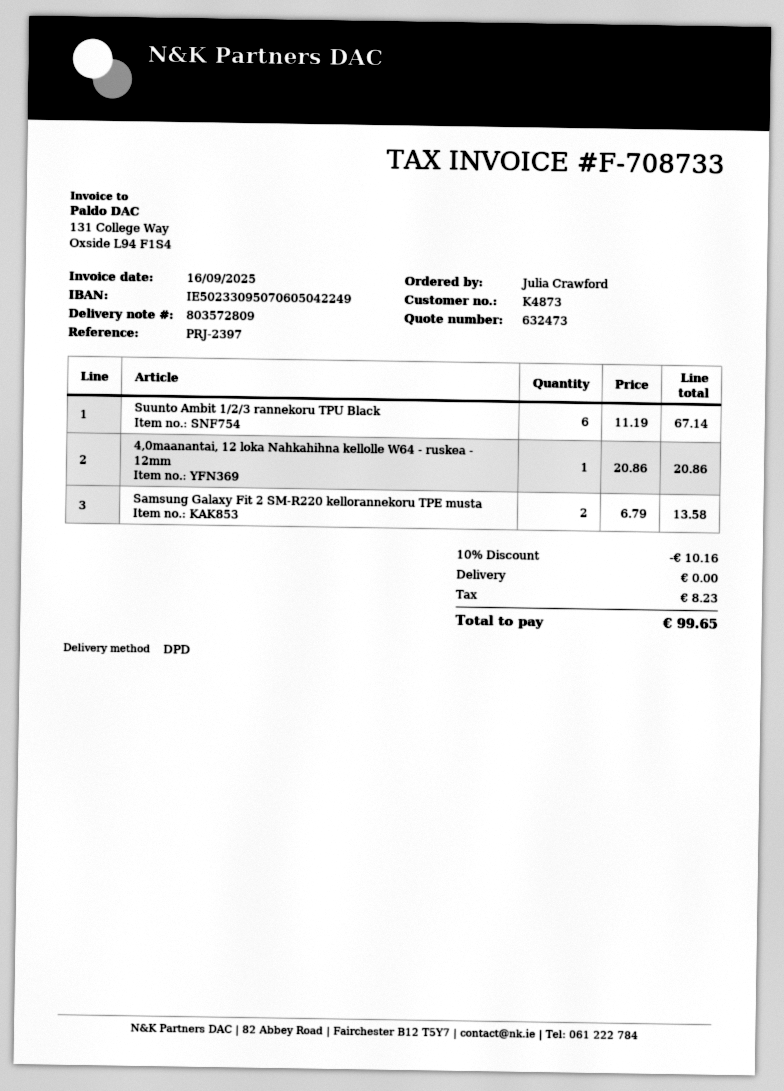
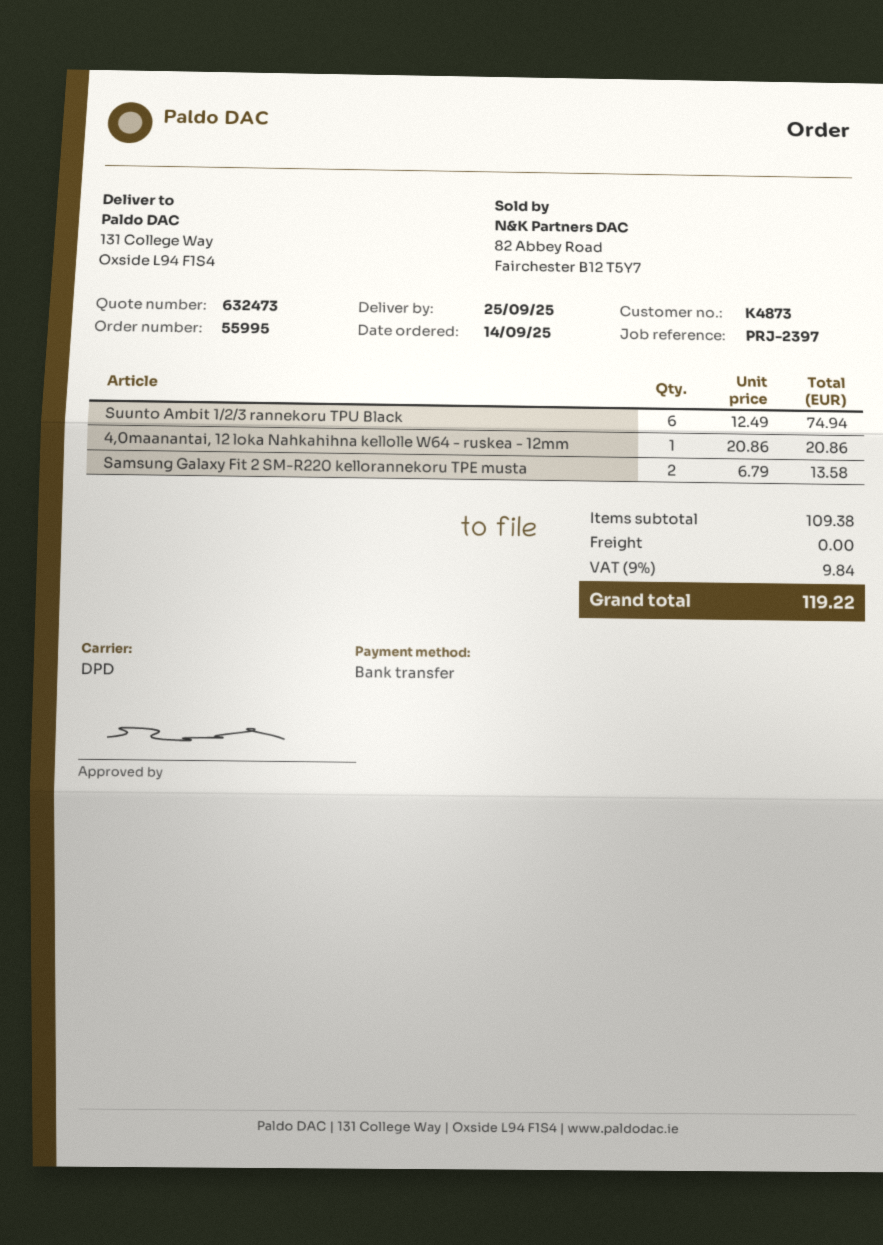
Suunto Ambit 1/2/3 rannekoru TPU Black: 6 x 11.19 = 67.14 -> 6 x 12.49 = 74.94
discount: 10% = 10.16 -> none
tax: 8.23 -> 9.84
total: 99.65 -> 119.22

